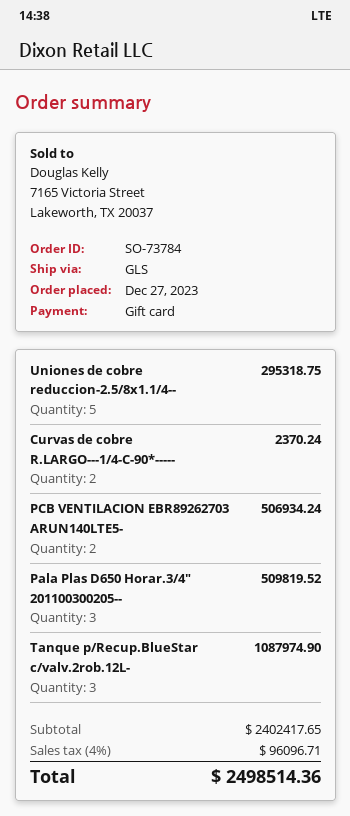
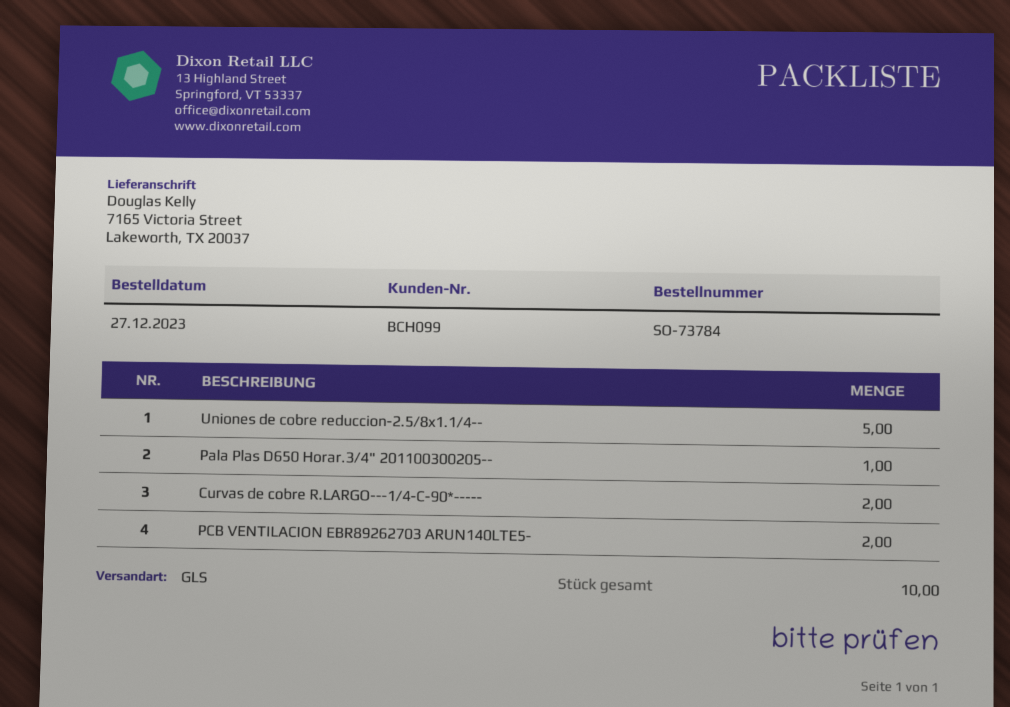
Pala Plas D650 Horar.3/4" 201100300205--: 3 -> 1
Tanque p/Recup.BlueStar c/valv.2rob.12L-: 3 -> none

